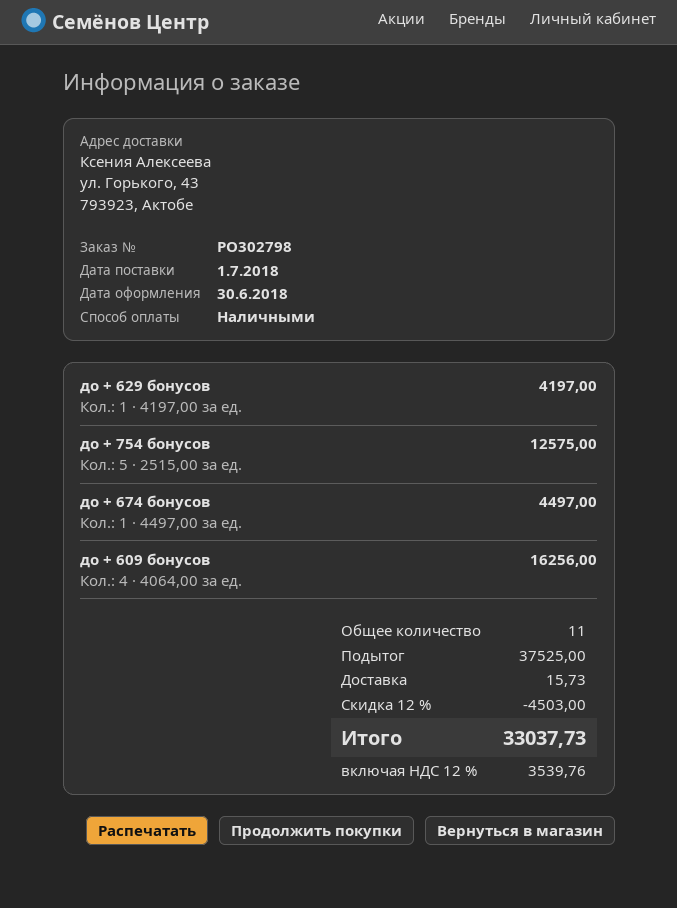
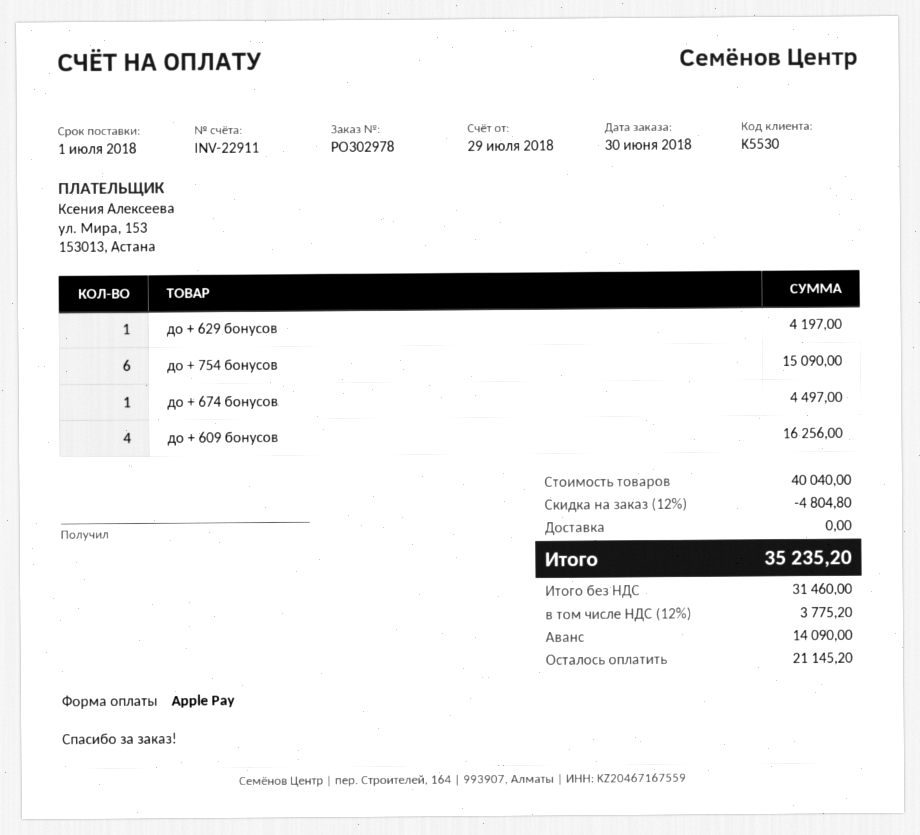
order number: PO302798 -> PO302978
payment method: cash -> Apple Pay
до + 754 бонусов: 5 for 12575.00 -> 6 for 15090.00
subtotal: 37525.00 -> 40040.00
discount: 12% = 4503.00 -> 12% = 4804.80
shipping: 15.73 -> 0.00
tax: 12% = 3539.76 -> 12% = 3775.20
total: 33037.73 -> 35235.20

